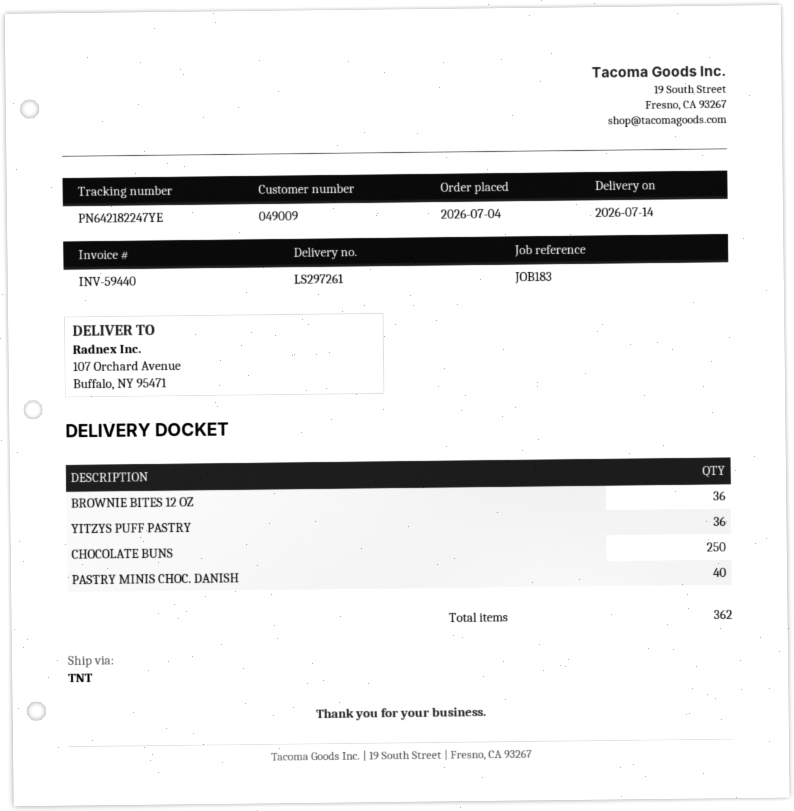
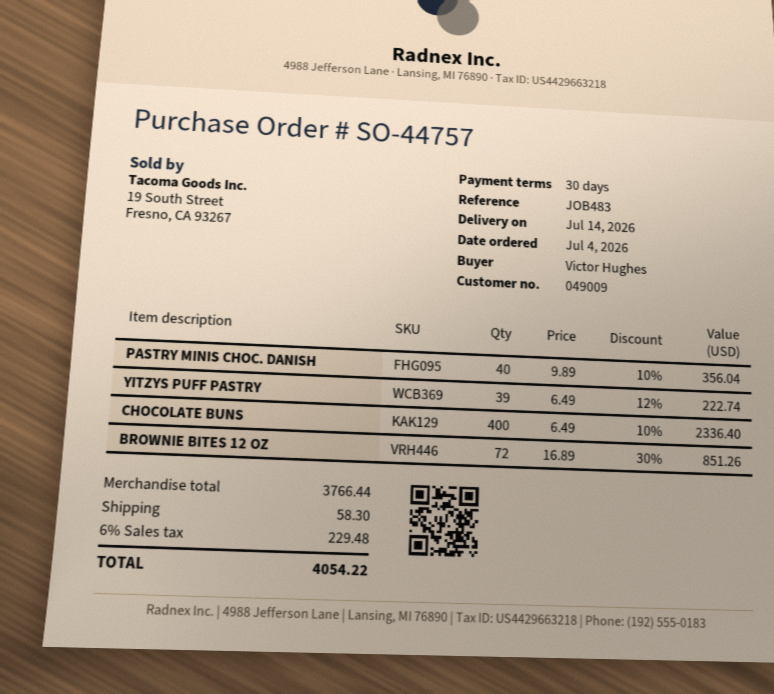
reference: JOB183 -> JOB483
BROWNIE BITES 12 OZ: 36 -> 72
YITZYS PUFF PASTRY: 36 -> 39
CHOCOLATE BUNS: 250 -> 400

